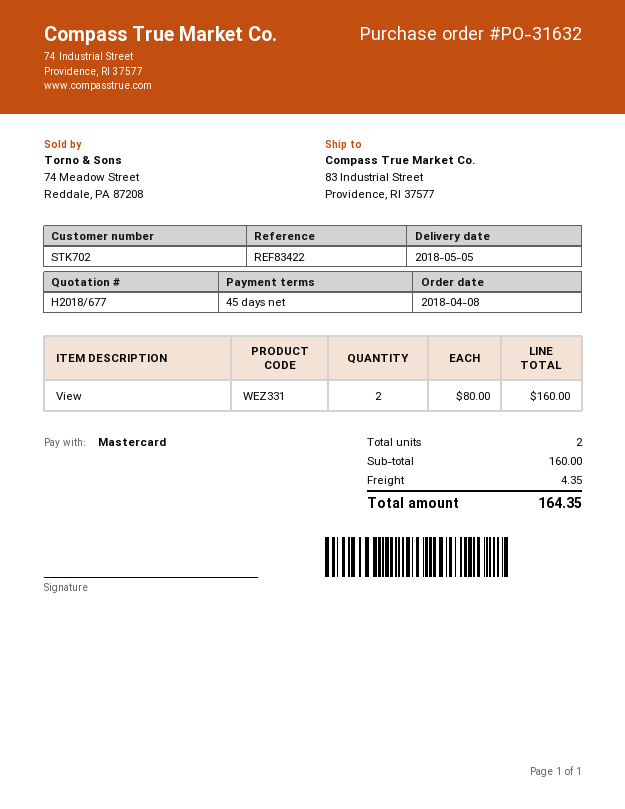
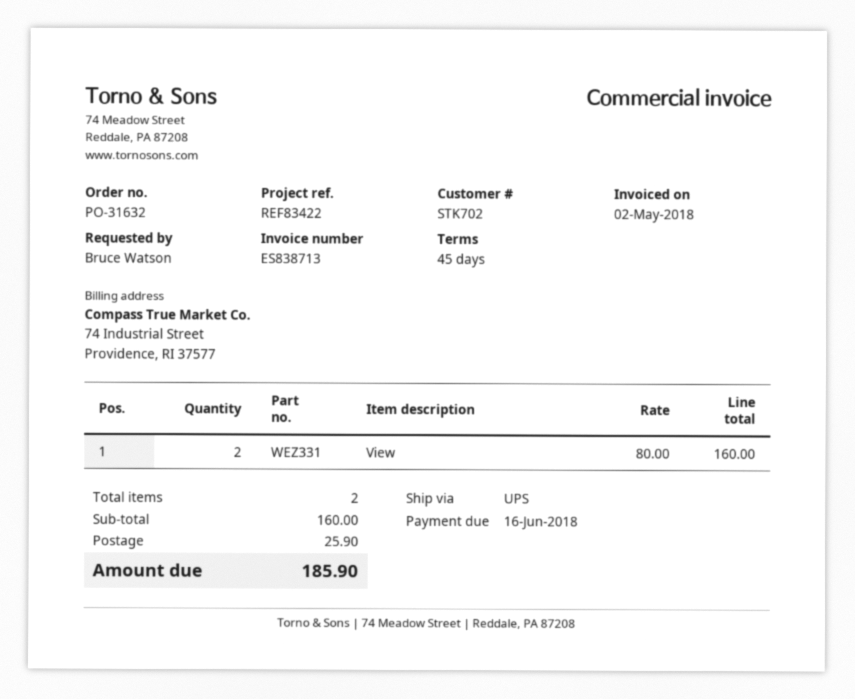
shipping: 4.35 -> 25.90
total: 164.35 -> 185.90

